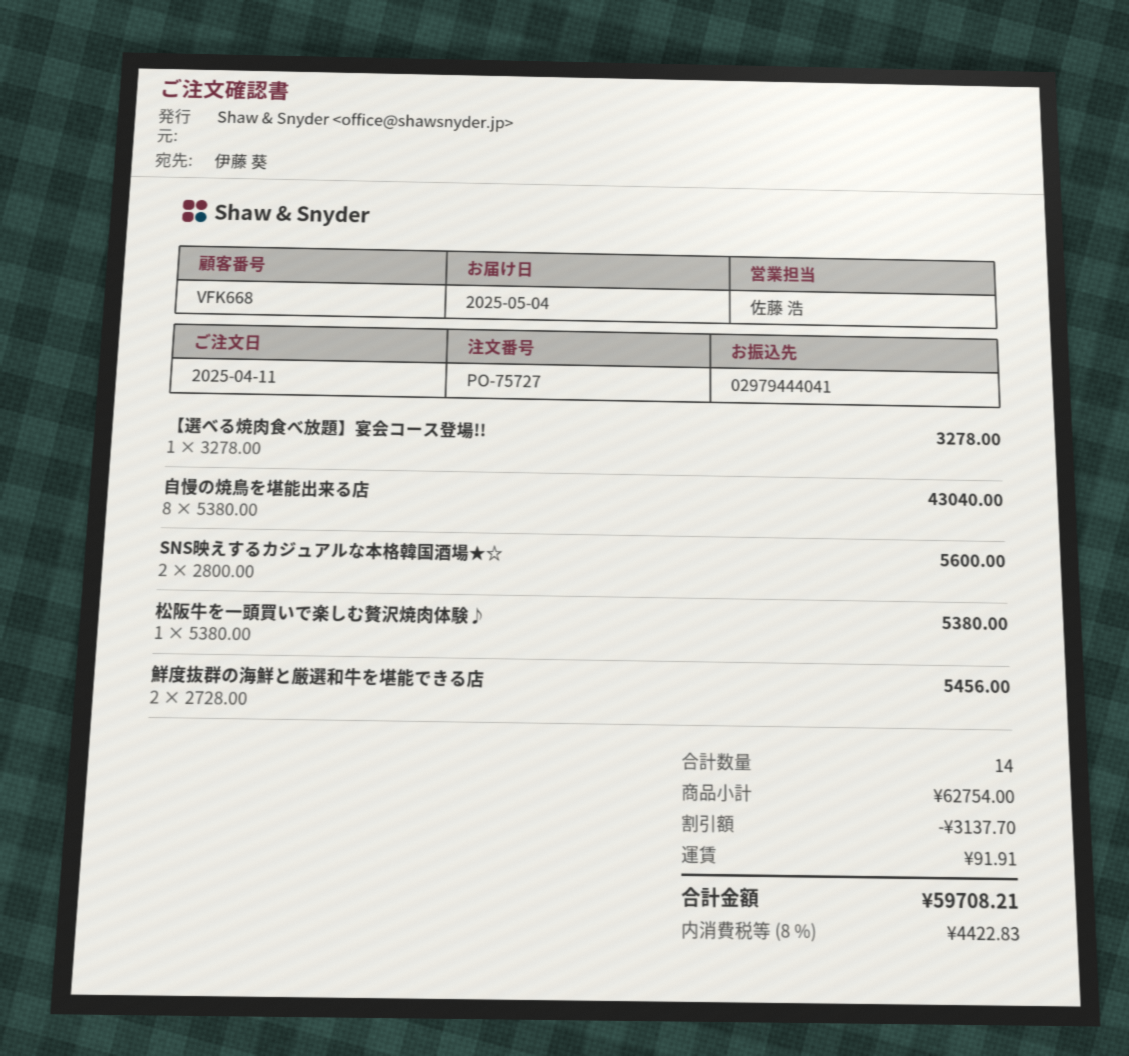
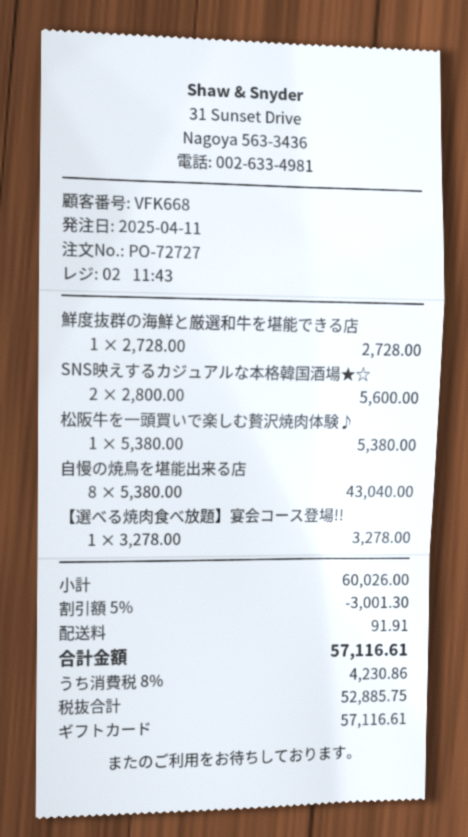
order number: PO-75727 -> PO-72727
鮮度抜群の海鮮と厳選和牛を堪能できる店: 2 x 2728.00 = 5456.00 -> 1 x 2728.00 = 2728.00
subtotal: 62754.00 -> 60026.00
discount: 3137.70 -> 3001.30
tax: 8% = 4422.83 -> 8% = 4230.86
total: 59708.21 -> 57116.61

